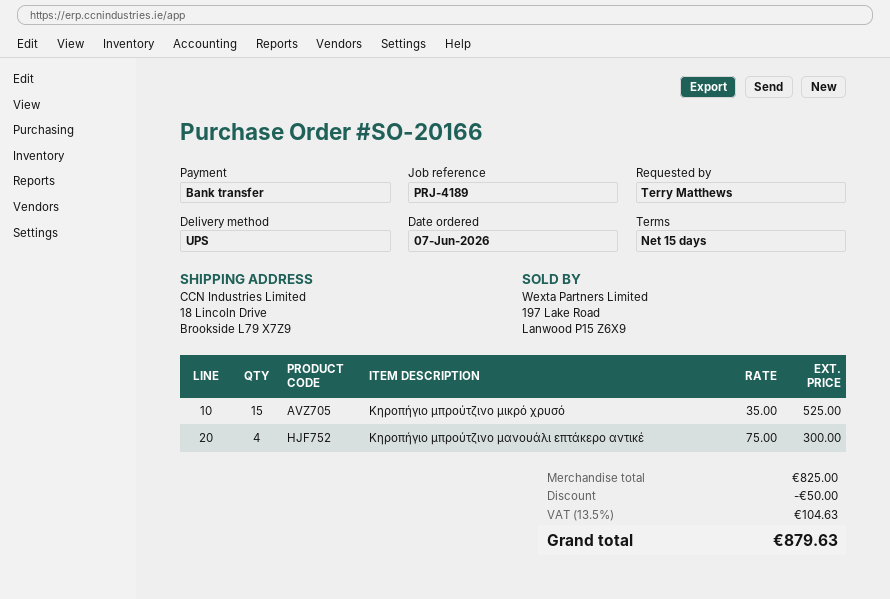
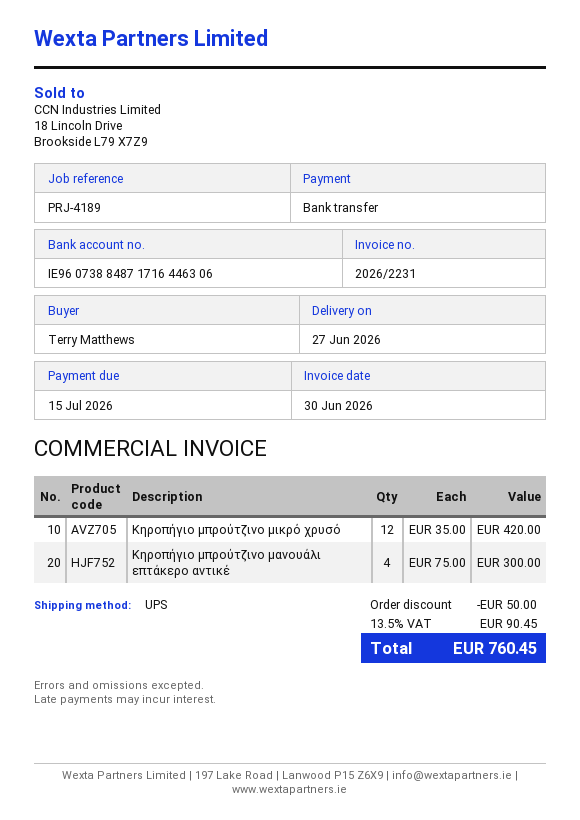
Κηροπήγιο μπρούτζινο μικρό χρυσό: 15 x 35.00 = 525.00 -> 12 x 35.00 = 420.00
tax: 13.5% = 104.63 -> 13.5% = 90.45
total: 879.63 -> 760.45

